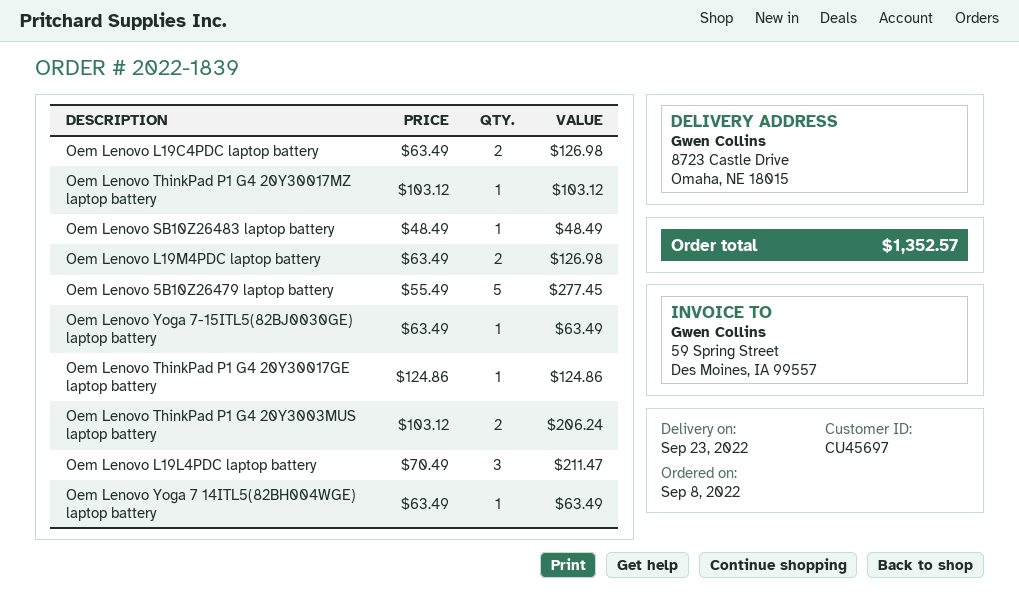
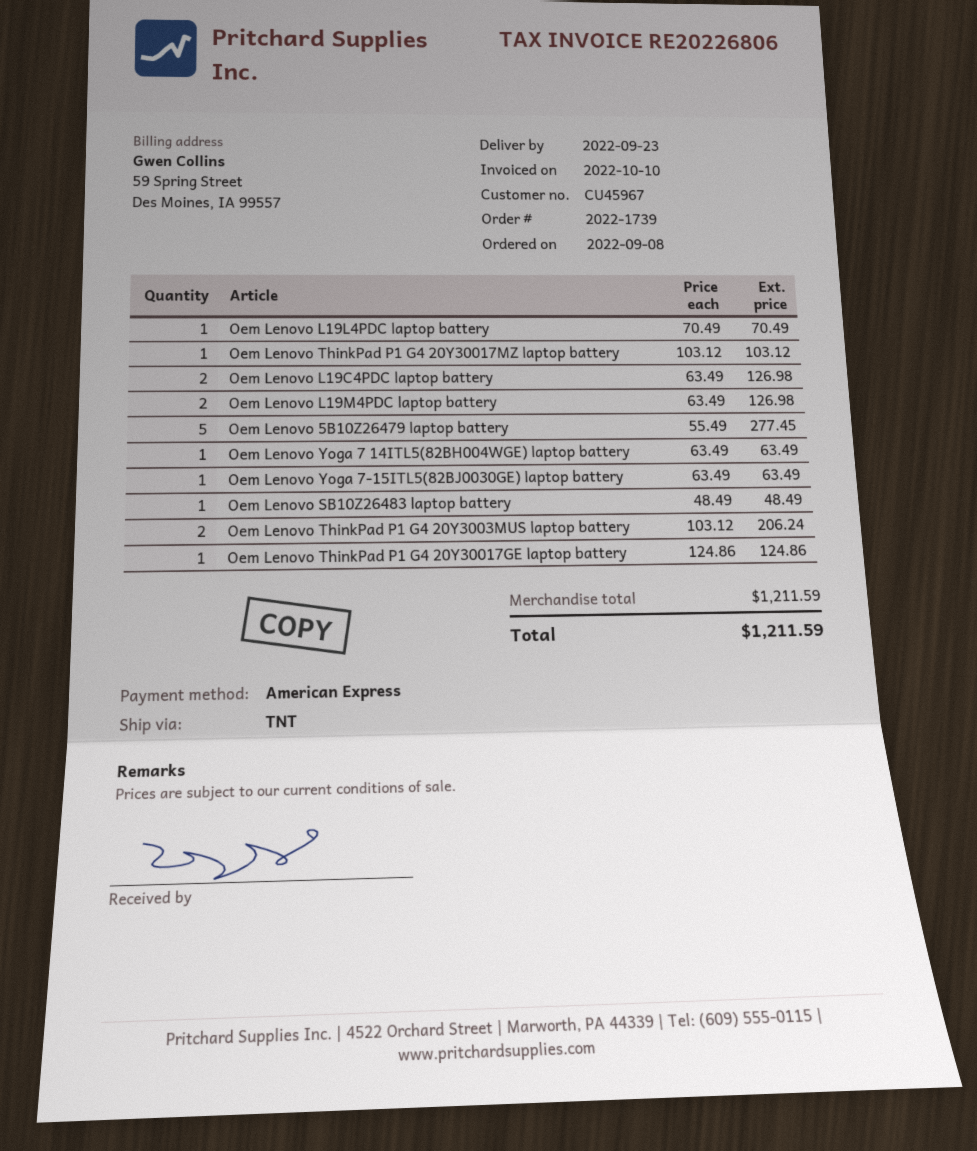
order number: 2022-1839 -> 2022-1739
customer number: CU45697 -> CU45967
Oem Lenovo L19L4PDC laptop battery: 3 x 70.49 = 211.47 -> 1 x 70.49 = 70.49
total: 1352.57 -> 1211.59

